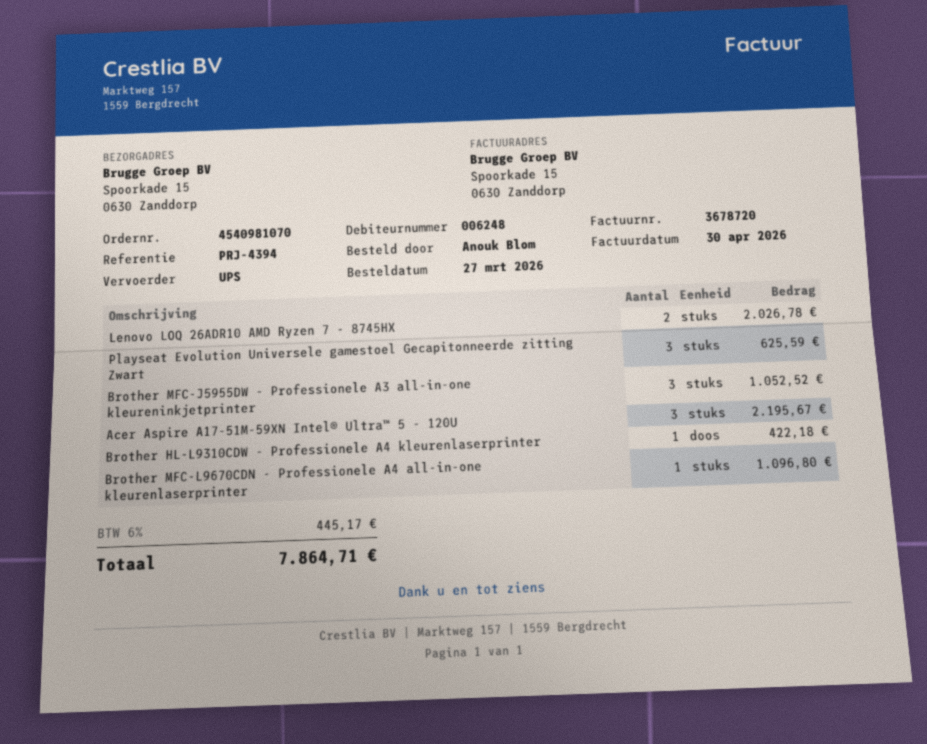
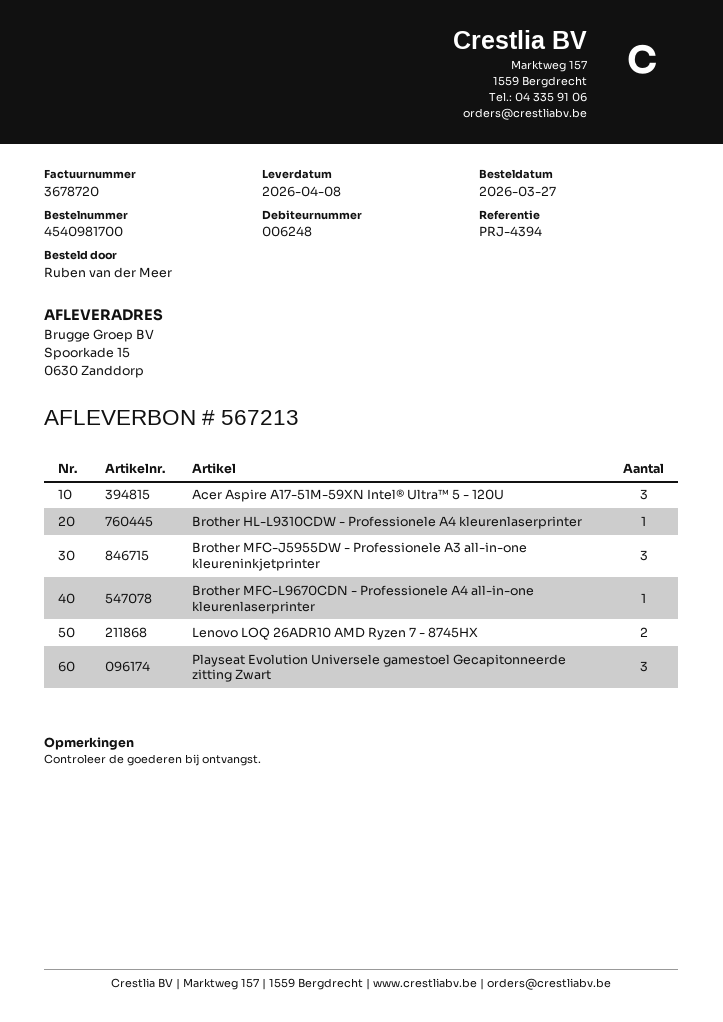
order number: 4540981070 -> 4540981700
ordered by: Anouk Blom -> Ruben van der Meer

